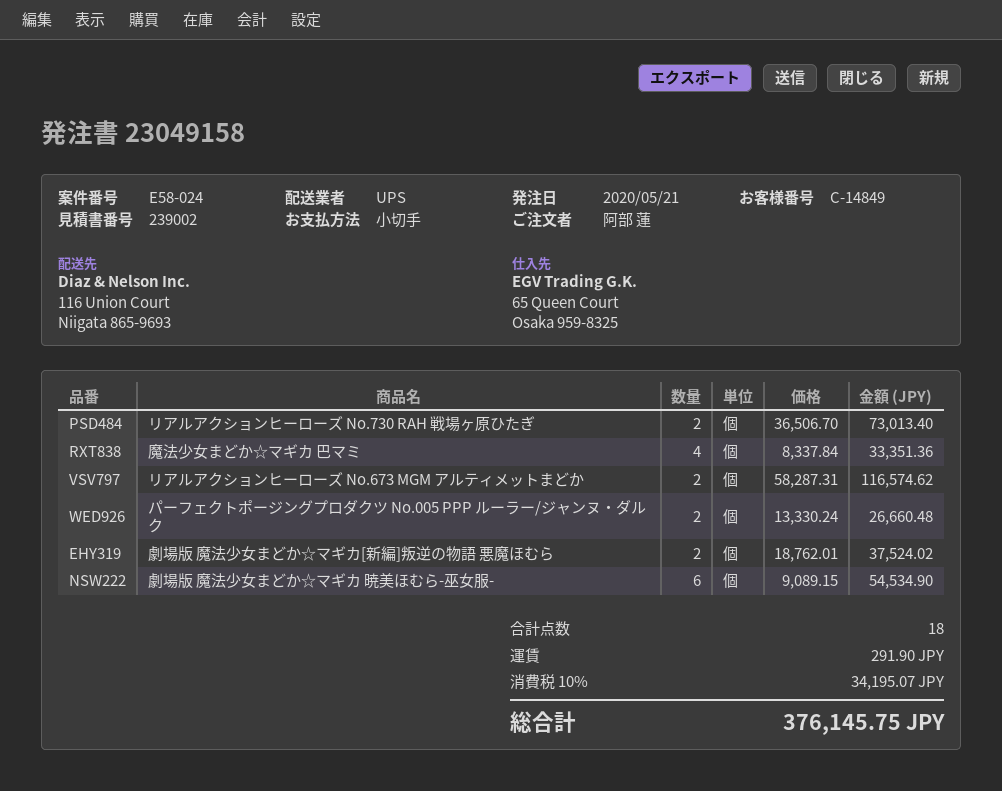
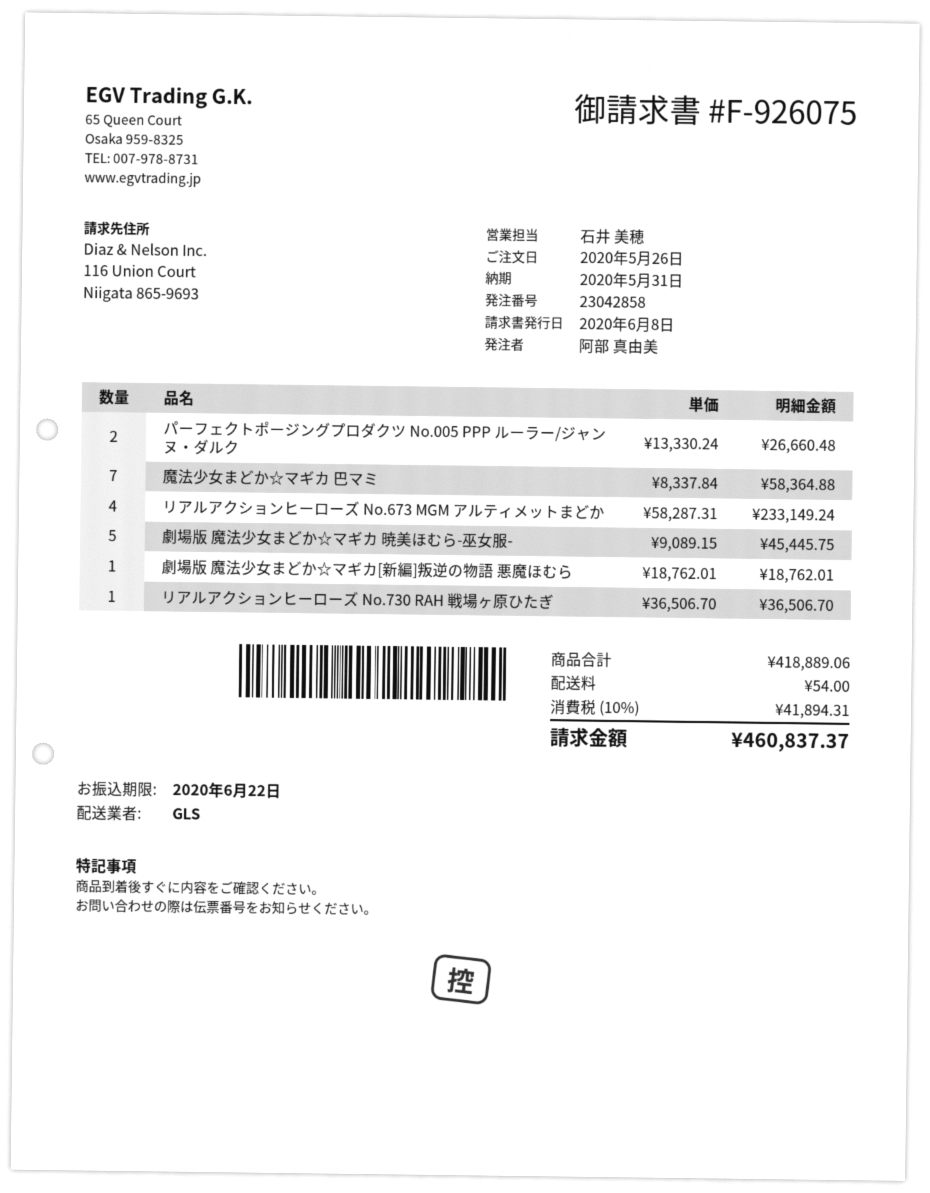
order number: 23049158 -> 23042858
order date: 2020-05-21 -> 2020-05-26
ordered by: 阿部 蓮 -> 阿部 真由美
shipping method: UPS -> GLS
リアルアクションヒーローズ No.730 RAH 戦場ヶ原ひたぎ: 2 x 36506.70 = 73013.40 -> 1 x 36506.70 = 36506.70
魔法少女まどか☆マギカ 巴マミ: 4 x 8337.84 = 33351.36 -> 7 x 8337.84 = 58364.88
リアルアクションヒーローズ No.673 MGM アルティメットまどか: 2 x 58287.31 = 116574.62 -> 4 x 58287.31 = 233149.24
劇場版 魔法少女まどか☆マギカ[新編]叛逆の物語 悪魔ほむら: 2 x 18762.01 = 37524.02 -> 1 x 18762.01 = 18762.01
劇場版 魔法少女まどか☆マギカ 暁美ほむら-巫女服-: 6 x 9089.15 = 54534.90 -> 5 x 9089.15 = 45445.75
shipping: 291.90 -> 54.00
tax: 10% = 34195.07 -> 10% = 41894.31
total: 376145.75 -> 460837.37

